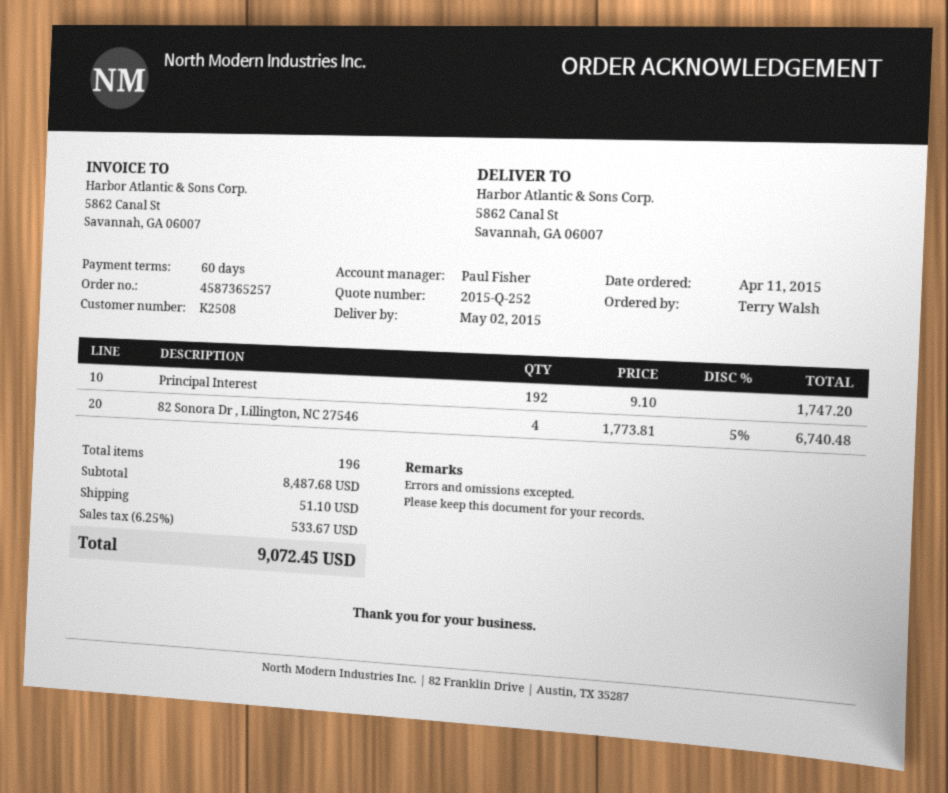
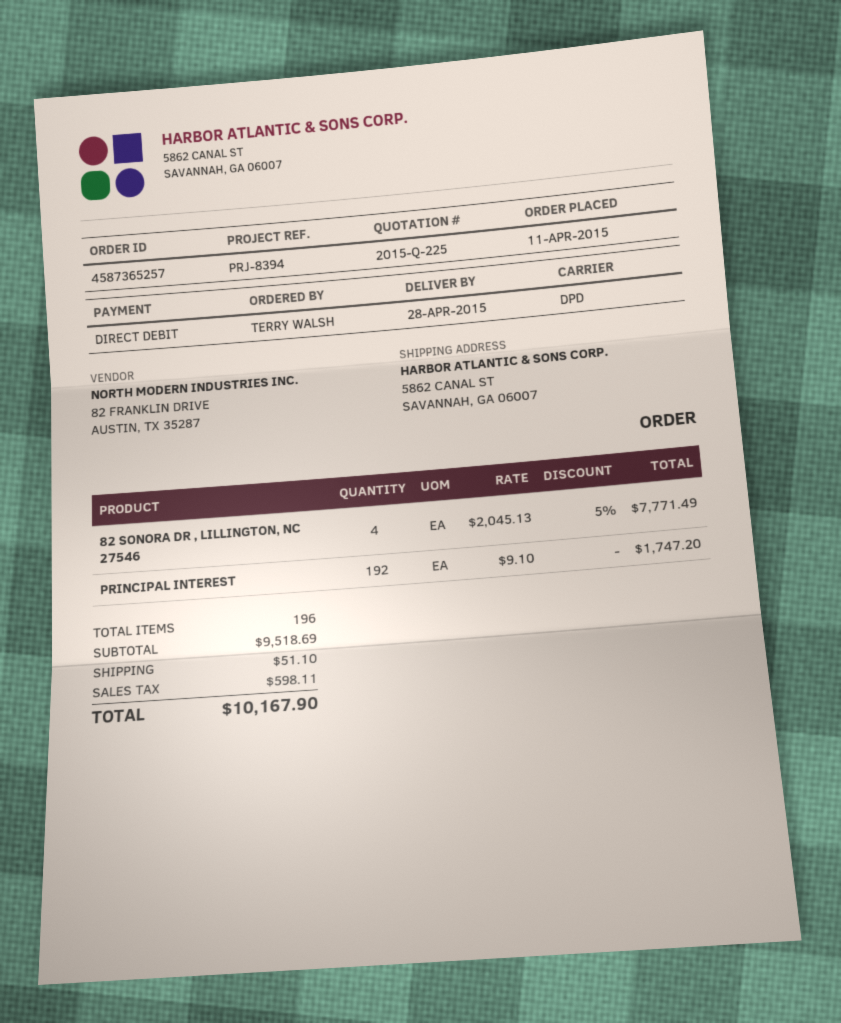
quote number: 2015-Q-252 -> 2015-Q-225
delivery date: 2015-05-02 -> 2015-04-28
82 Sonora Dr , Lillington, NC 27546: 4 x 1773.81 - 5% = 6740.48 -> 4 x 2045.13 - 5% = 7771.49
subtotal: 8487.68 -> 9518.69
tax: 533.67 -> 598.11
total: 9072.45 -> 10167.90

